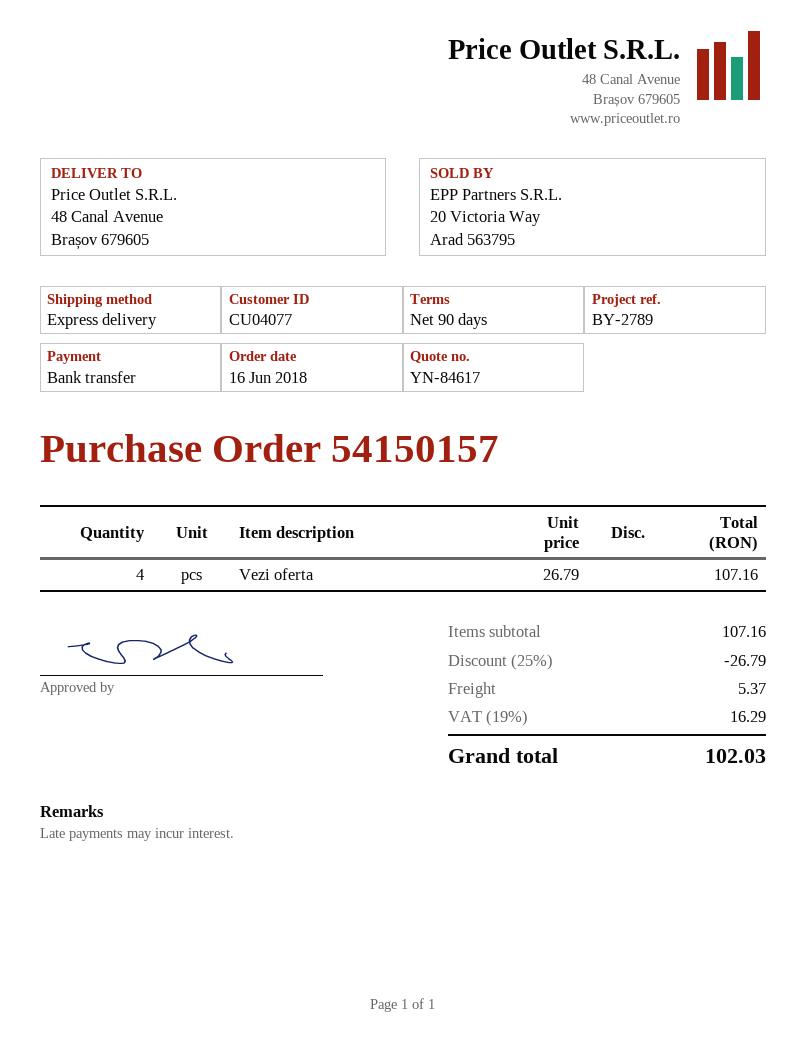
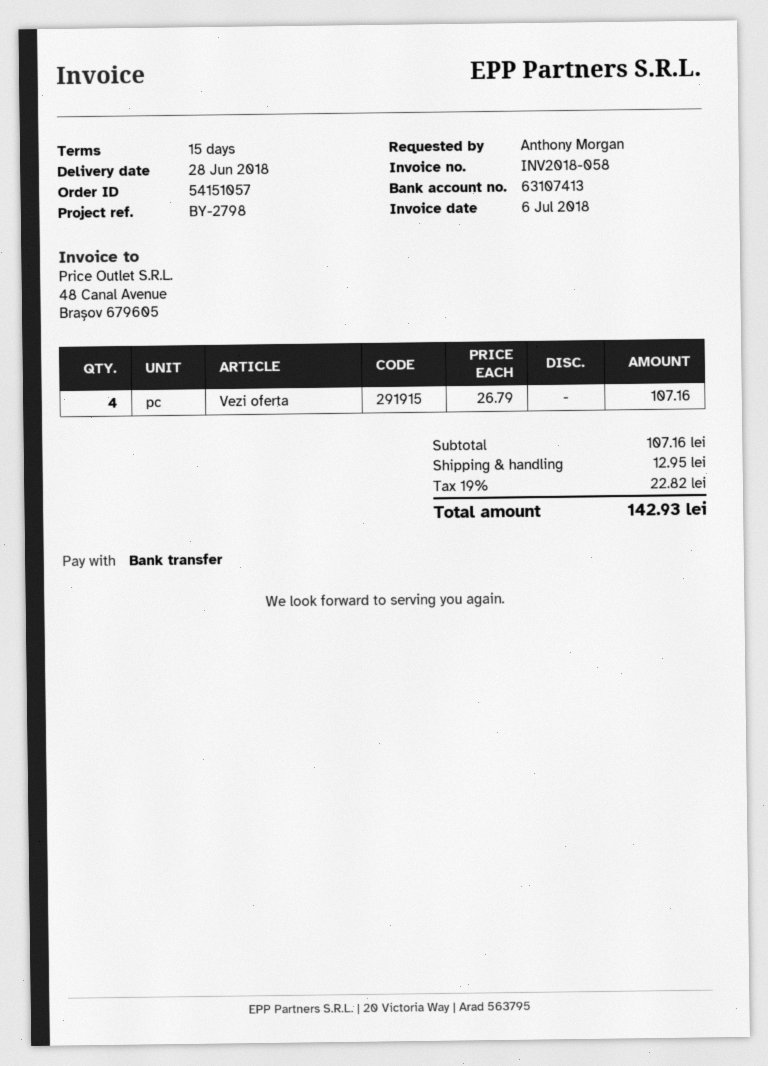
order number: 54150157 -> 54151057
payment terms: 90 days -> 15 days
reference: BY-2789 -> BY-2798
discount: 25% = 26.79 -> none
shipping: 5.37 -> 12.95
tax: 19% = 16.29 -> 19% = 22.82
total: 102.03 -> 142.93

